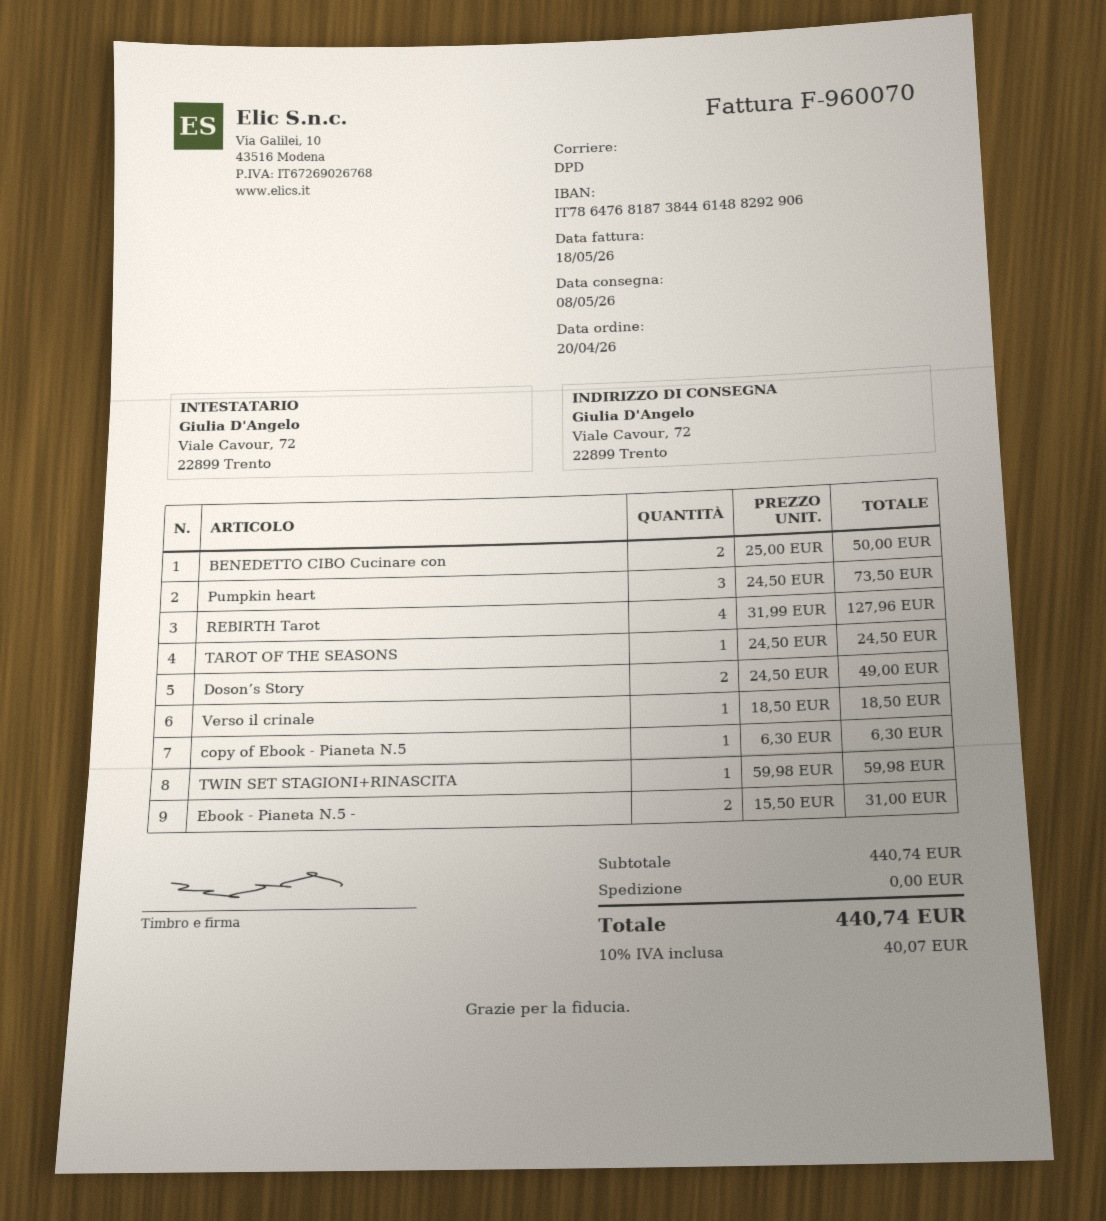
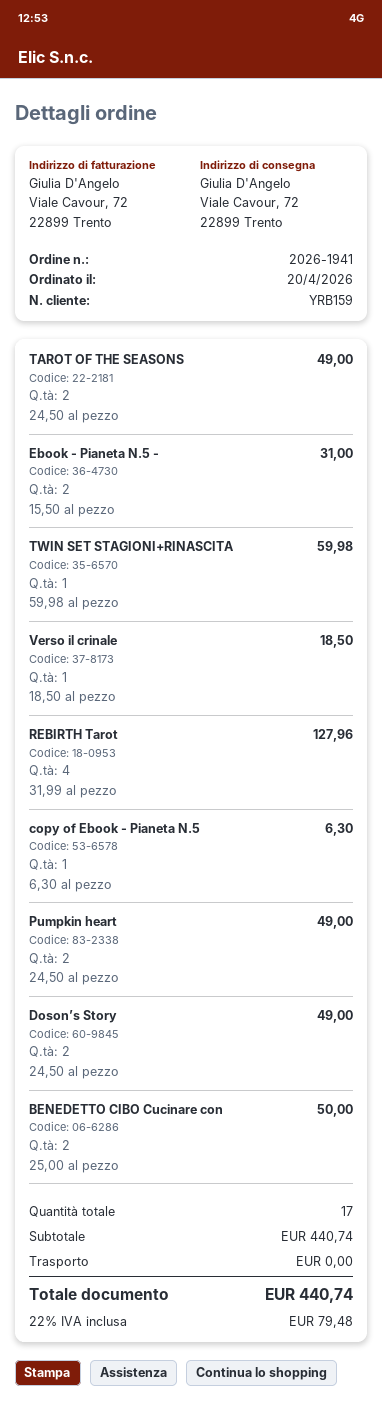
Pumpkin heart: 3 x 24.50 = 73.50 -> 2 x 24.50 = 49.00
TAROT OF THE SEASONS: 1 x 24.50 = 24.50 -> 2 x 24.50 = 49.00
tax: 10% = 40.07 -> 22% = 79.48

